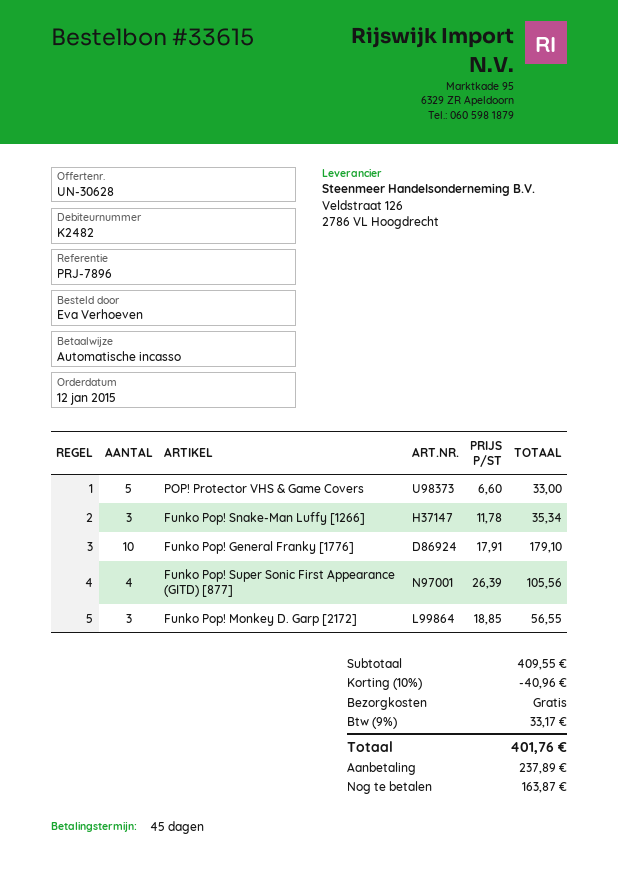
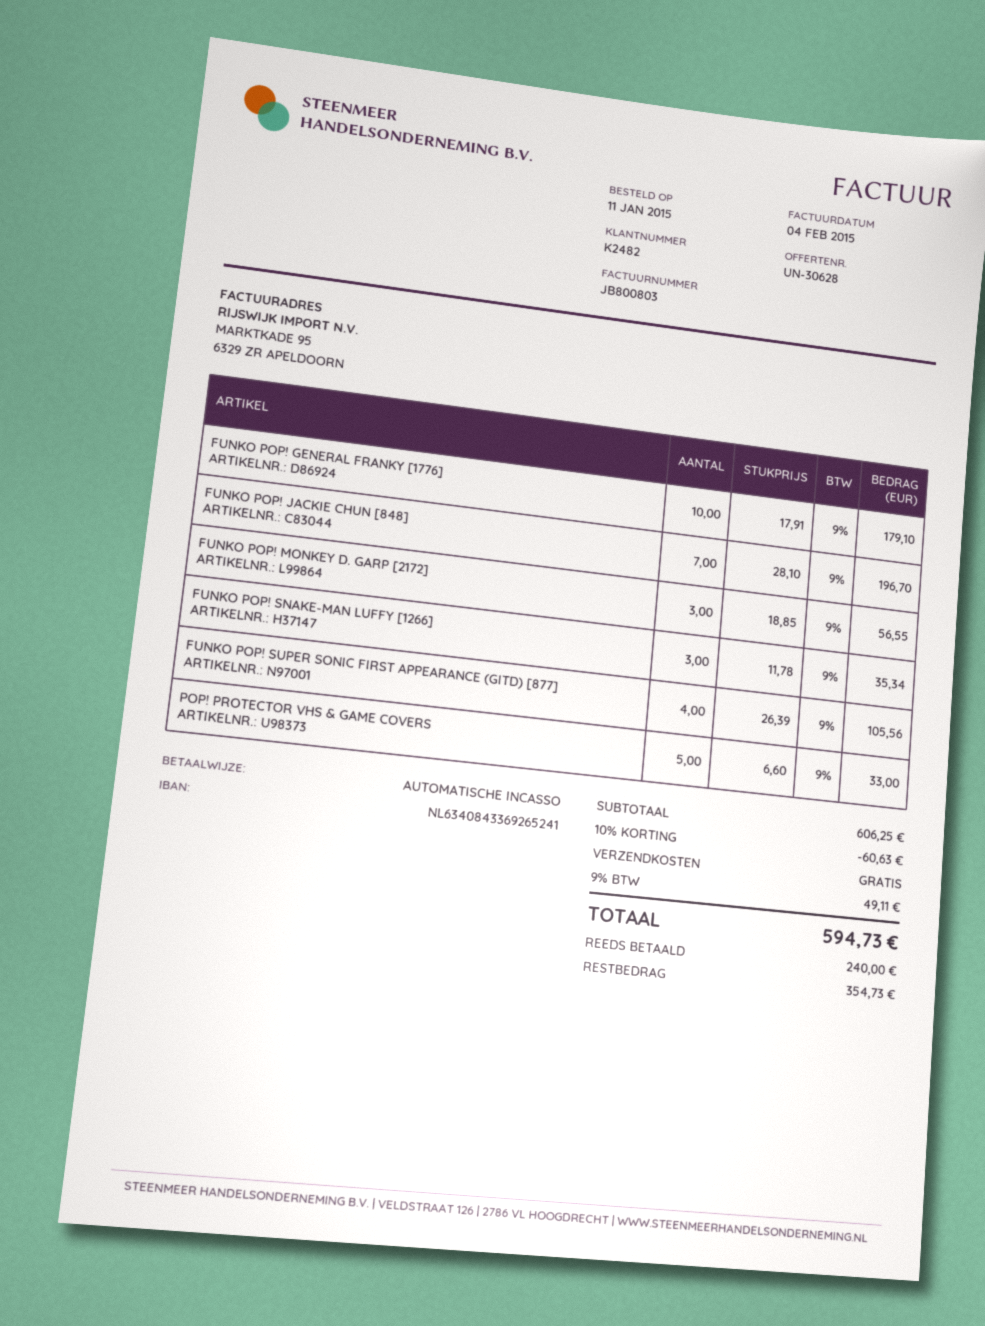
order date: 2015-01-12 -> 2015-01-11
FUNKO POP! JACKIE CHUN [848]: none -> 7 x 28.10 = 196.70
subtotal: 409.55 -> 606.25
discount: 10% = 40.96 -> 10% = 60.63
tax: 9% = 33.17 -> 9% = 49.11
total: 401.76 -> 594.73
deposit: 237.89 -> 240.00
balance: 163.87 -> 354.73

